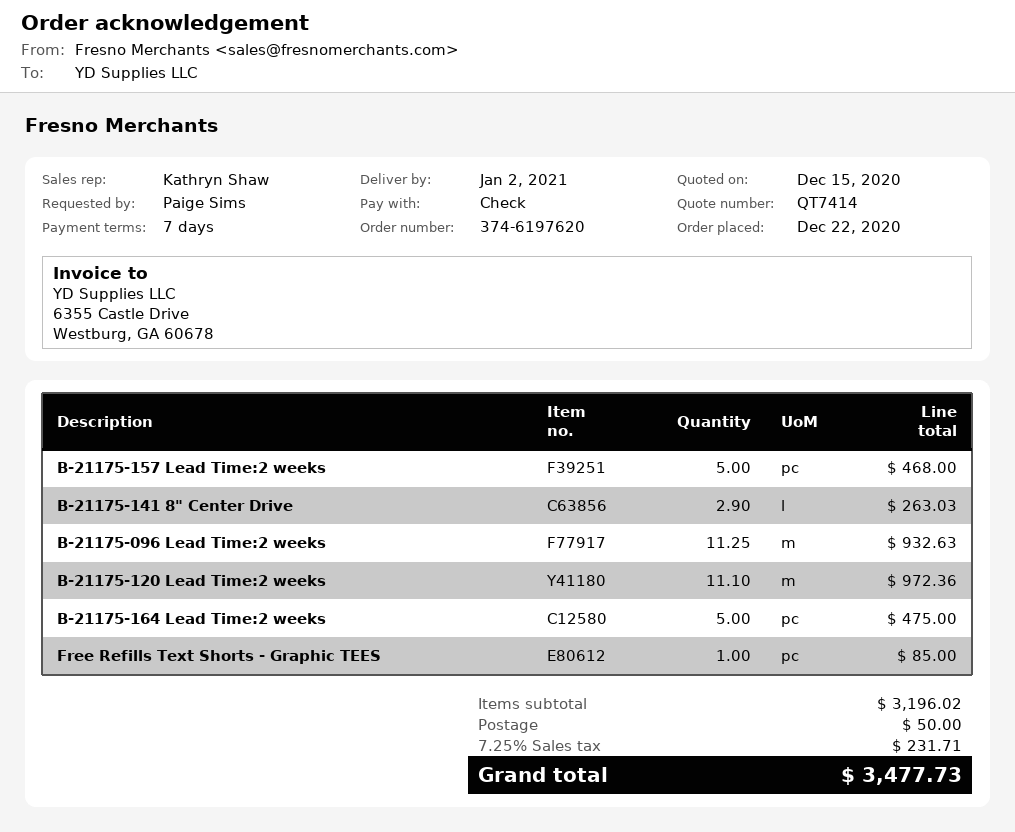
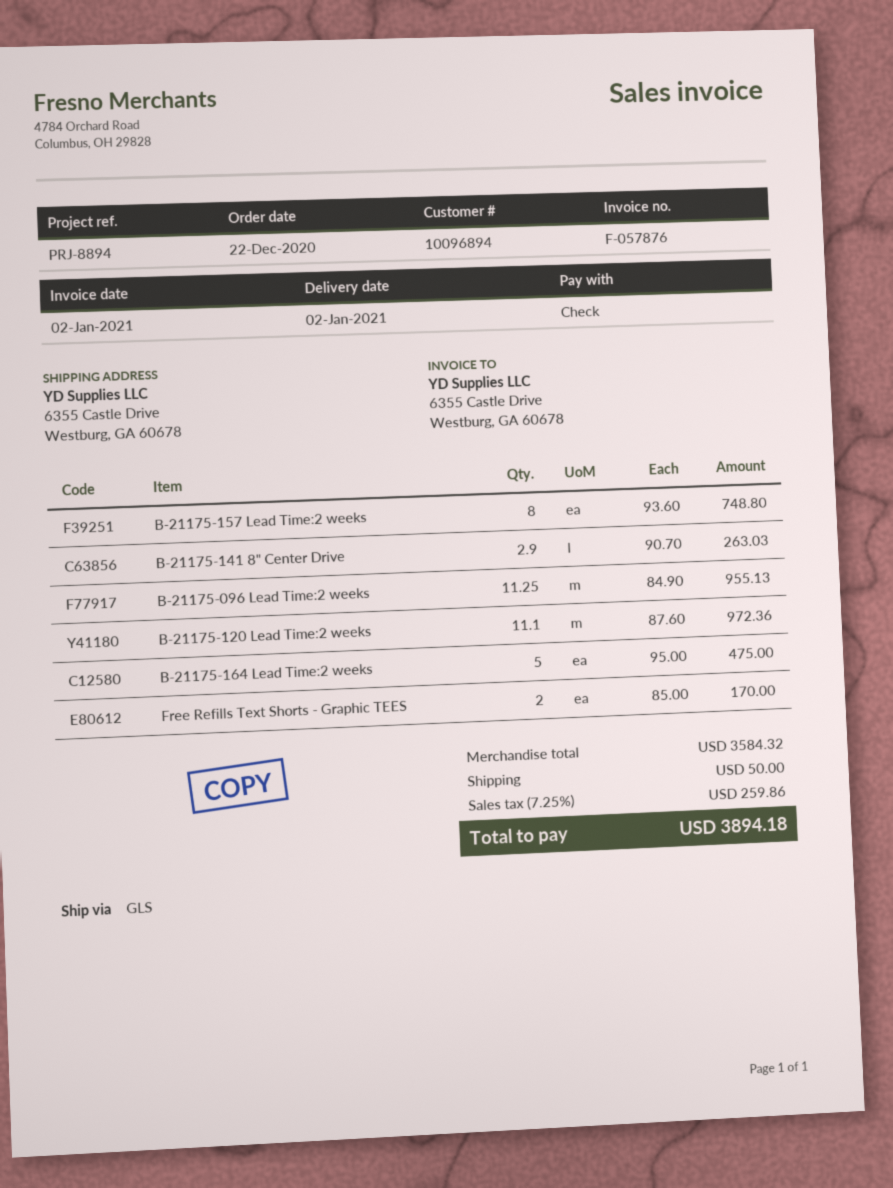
B-21175-157 Lead Time:2 weeks: 5 for 468.00 -> 8 for 748.80
B-21175-096 Lead Time:2 weeks: 11.25 for 932.63 -> 11.25 for 955.13
Free Refills Text Shorts - Graphic TEES: 1 for 85.00 -> 2 for 170.00
subtotal: 3196.02 -> 3584.32
tax: 7.25% = 231.71 -> 7.25% = 259.86
total: 3477.73 -> 3894.18

